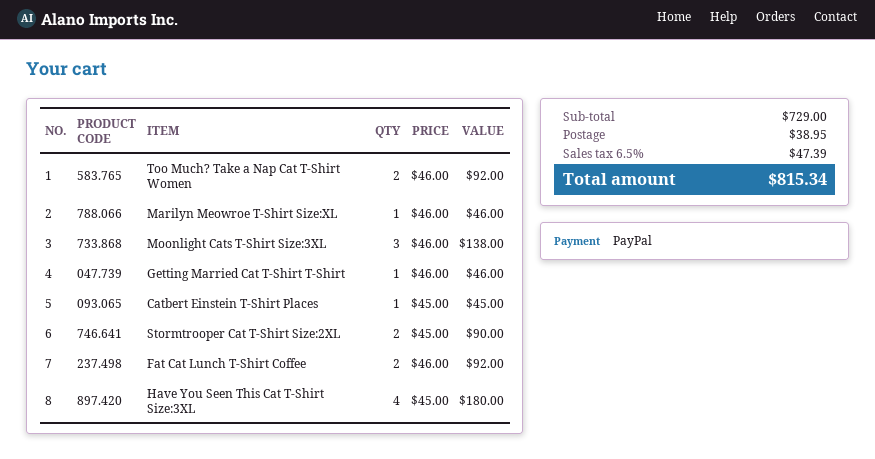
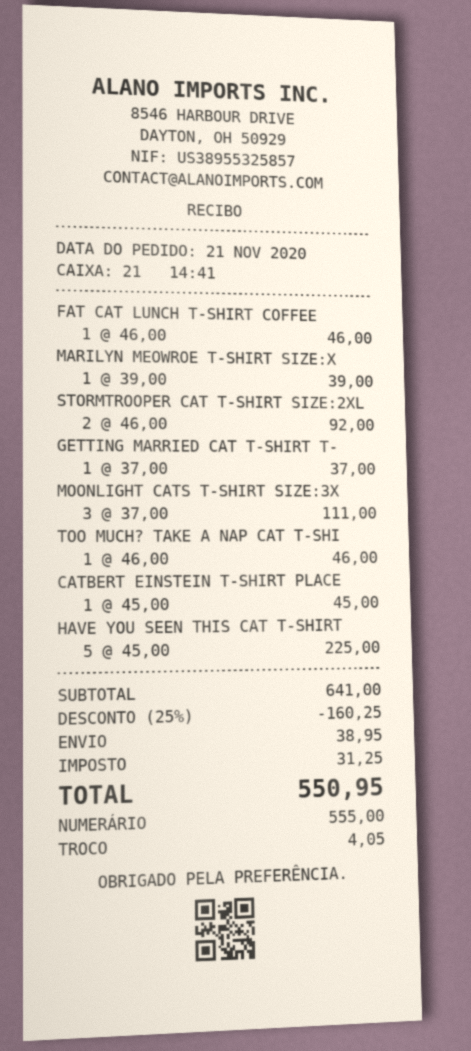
payment method: PayPal -> cash
Too Much? Take a Nap Cat T-Shirt Women: 2 x 46.00 = 92.00 -> 1 x 46.00 = 46.00
Marilyn Meowroe T-Shirt Size:XL: 1 x 46.00 = 46.00 -> 1 x 39.00 = 39.00
Moonlight Cats T-Shirt Size:3XL: 3 x 46.00 = 138.00 -> 3 x 37.00 = 111.00
Getting Married Cat T-Shirt T-Shirt: 1 x 46.00 = 46.00 -> 1 x 37.00 = 37.00
Stormtrooper Cat T-Shirt Size:2XL: 2 x 45.00 = 90.00 -> 2 x 46.00 = 92.00
Fat Cat Lunch T-Shirt Coffee: 2 x 46.00 = 92.00 -> 1 x 46.00 = 46.00
Have You Seen This Cat T-Shirt Size:3XL: 4 x 45.00 = 180.00 -> 5 x 45.00 = 225.00
subtotal: 729.00 -> 641.00
discount: none -> 25% = 160.25
tax: 47.39 -> 31.25
total: 815.34 -> 550.95

